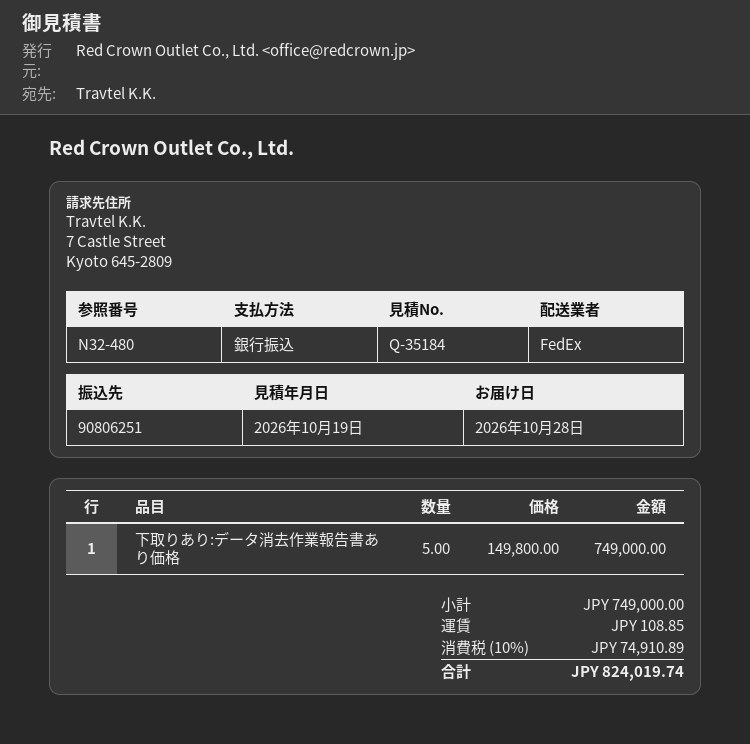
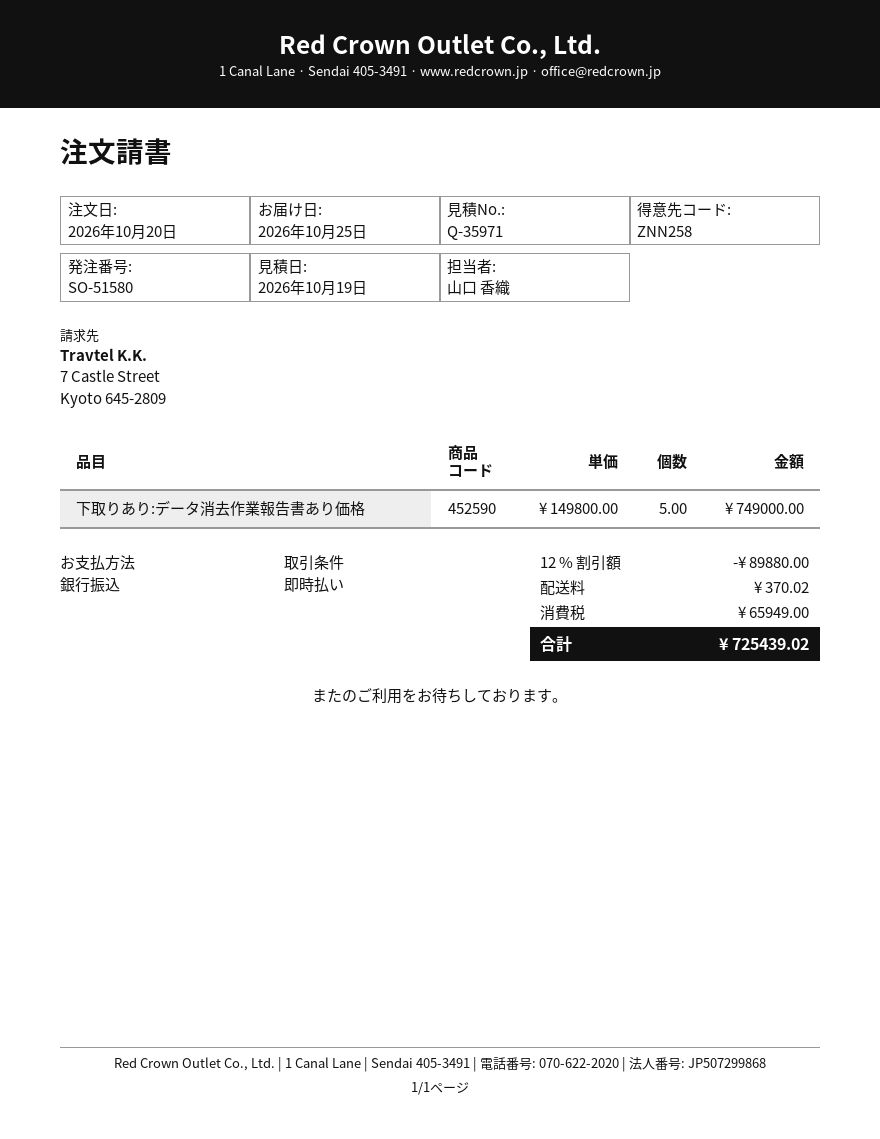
quote number: Q-35184 -> Q-35971
delivery date: 2026-10-28 -> 2026-10-25
discount: none -> 12% = 89880.00
shipping: 108.85 -> 370.02
tax: 74910.89 -> 65949.00
total: 824019.74 -> 725439.02

